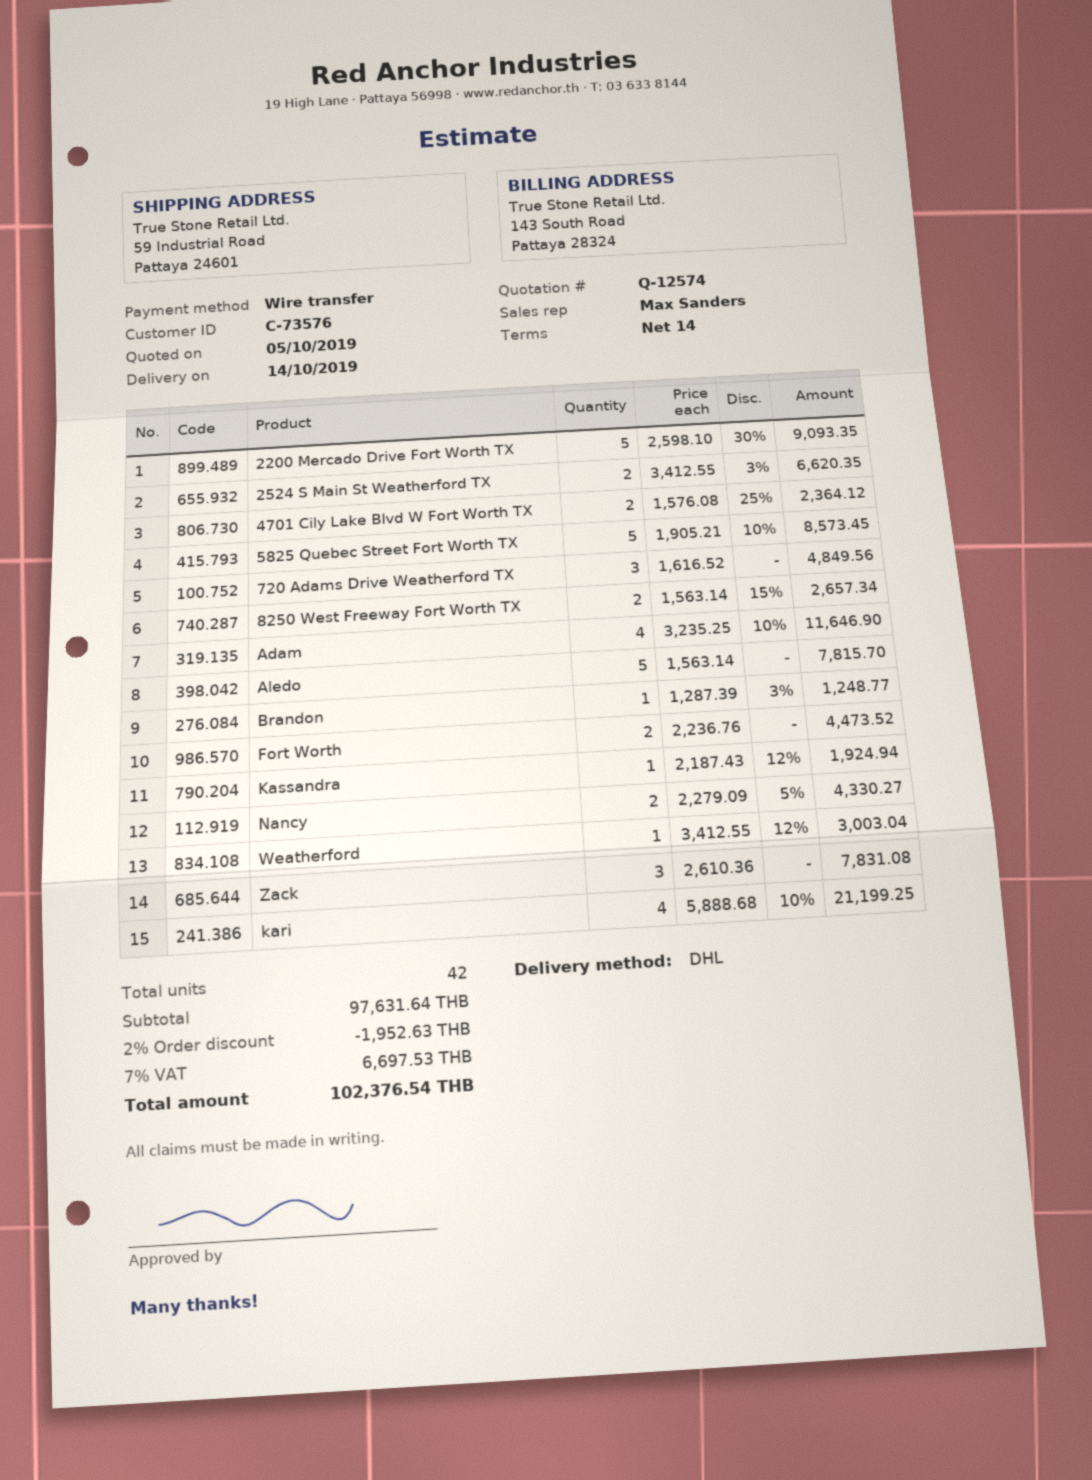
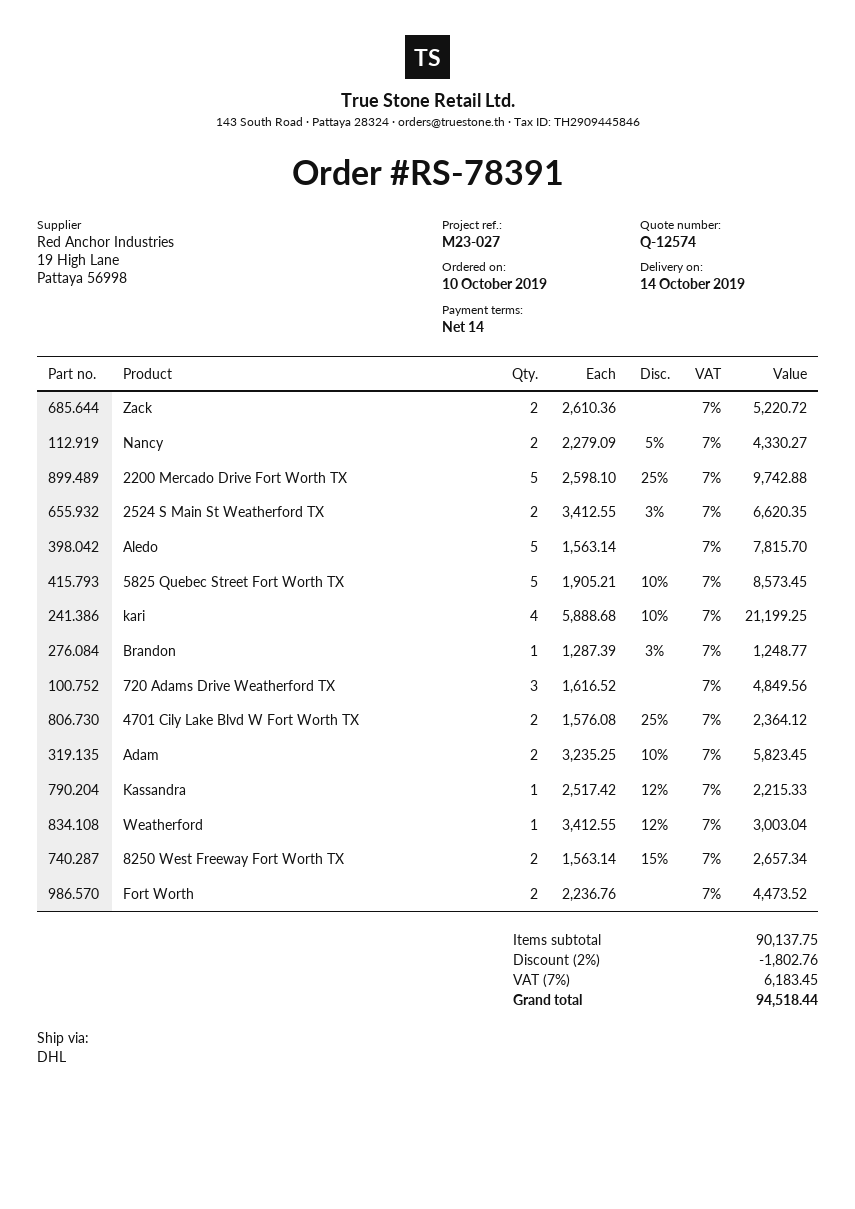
2200 Mercado Drive Fort Worth TX: 5 x 2598.10 - 30% = 9093.35 -> 5 x 2598.10 - 25% = 9742.88
Adam: 4 x 3235.25 - 10% = 11646.90 -> 2 x 3235.25 - 10% = 5823.45
Kassandra: 1 x 2187.43 - 12% = 1924.94 -> 1 x 2517.42 - 12% = 2215.33
Zack: 3 x 2610.36 = 7831.08 -> 2 x 2610.36 = 5220.72
subtotal: 97631.64 -> 90137.75
discount: 2% = 1952.63 -> 2% = 1802.76
tax: 7% = 6697.53 -> 7% = 6183.45
total: 102376.54 -> 94518.44

